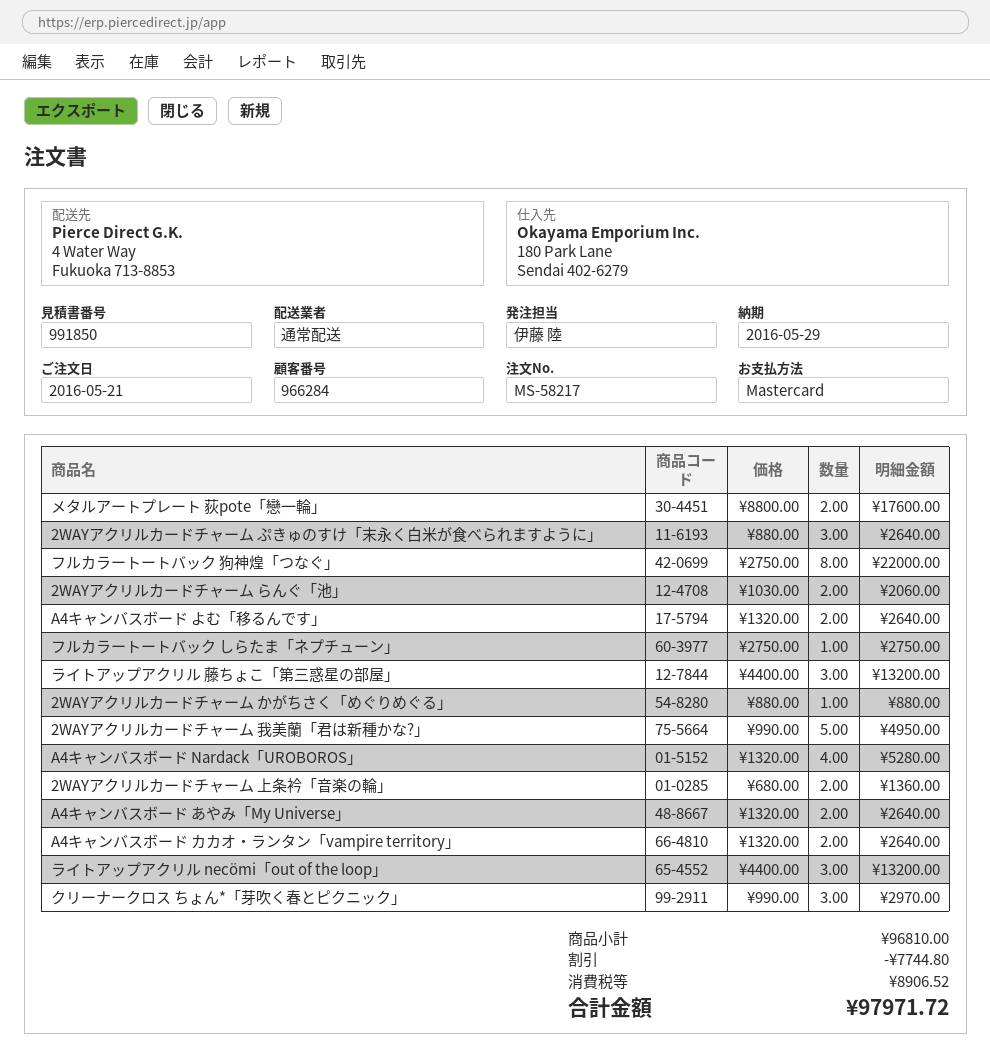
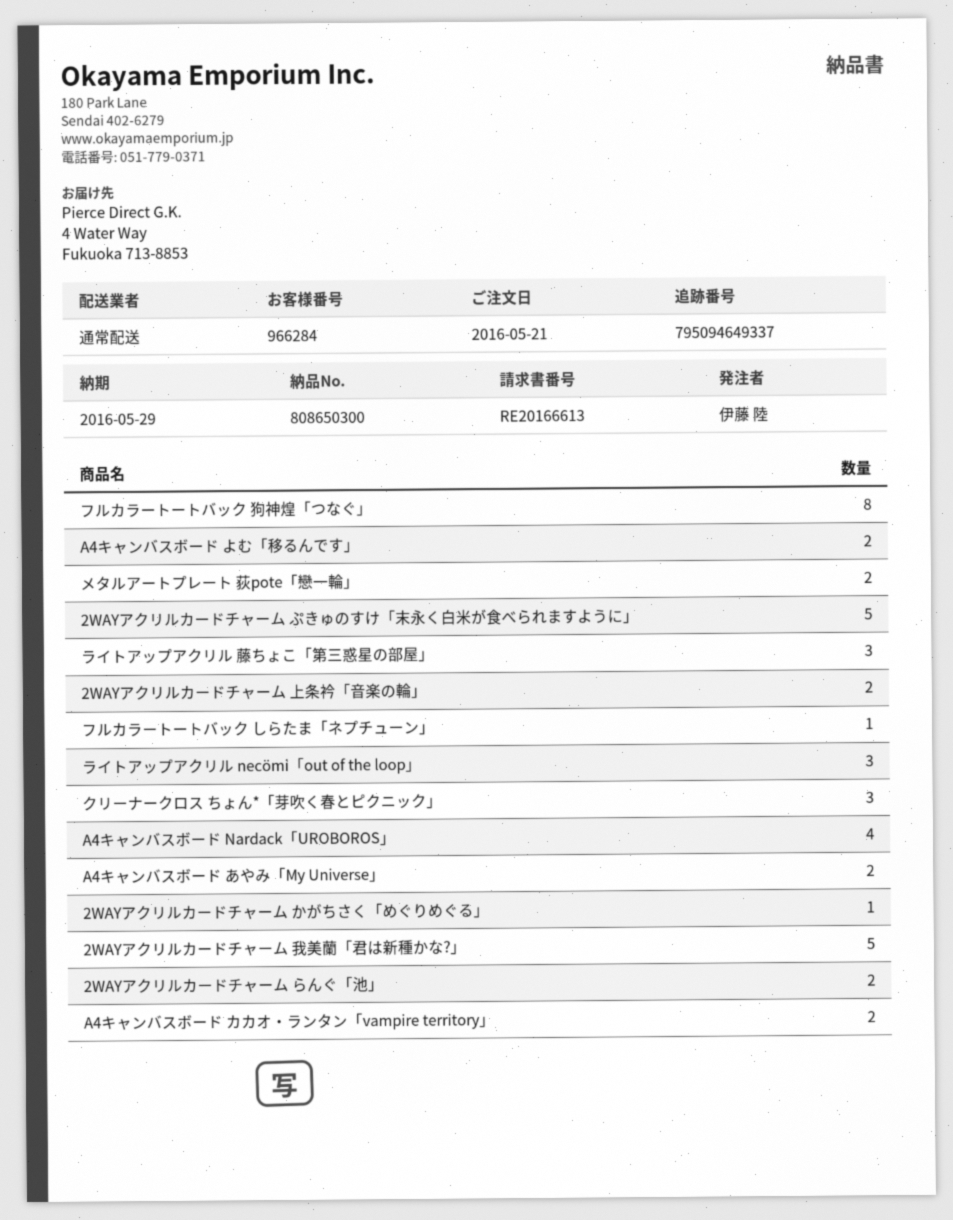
2WAYアクリルカードチャーム ぷきゅのすけ「末永く白米が食べられますように」: 3 -> 5

